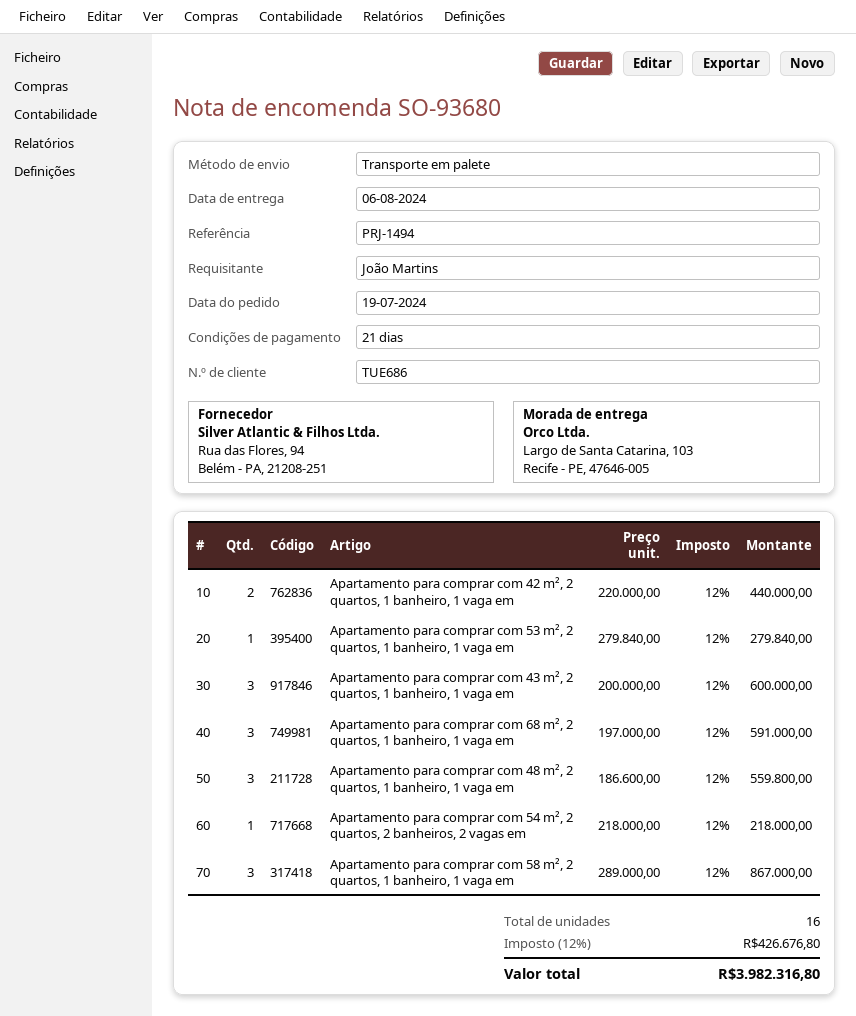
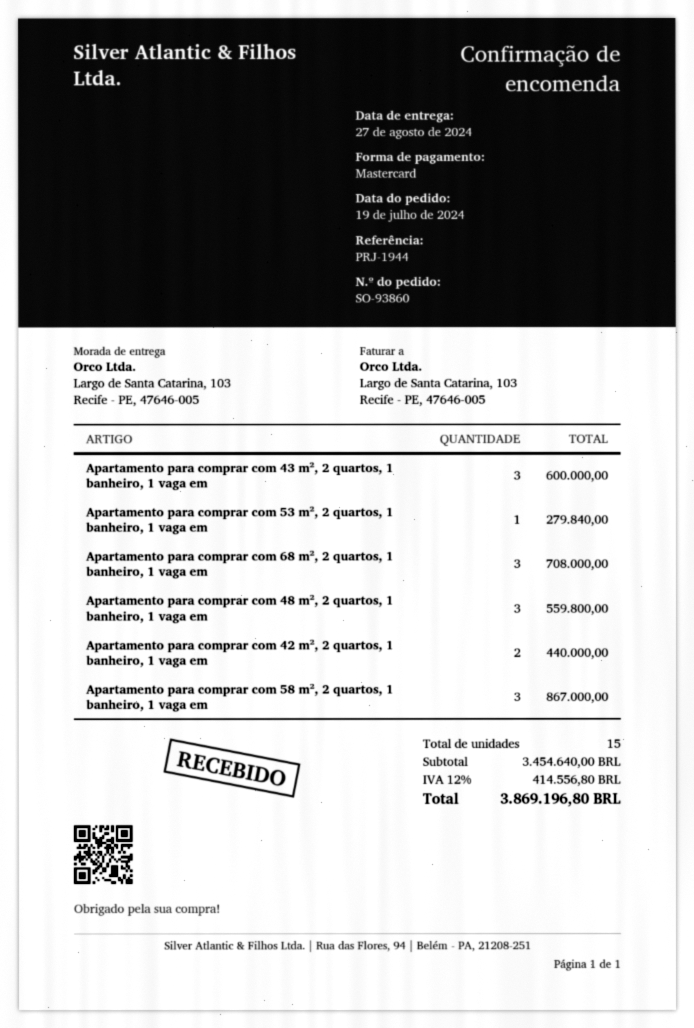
order number: SO-93680 -> SO-93860
delivery date: 2024-08-06 -> 2024-08-27
reference: PRJ-1494 -> PRJ-1944
Apartamento para comprar com 68 m², 2 quartos, 1 banheiro, 1 vaga em: 3 for 591000.00 -> 3 for 708000.00
Apartamento para comprar com 54 m², 2 quartos, 2 banheiros, 2 vagas em: 1 for 218000.00 -> none
total quantity: 16 -> 15
tax: 12% = 426676.80 -> 12% = 414556.80
total: 3982316.80 -> 3869196.80

